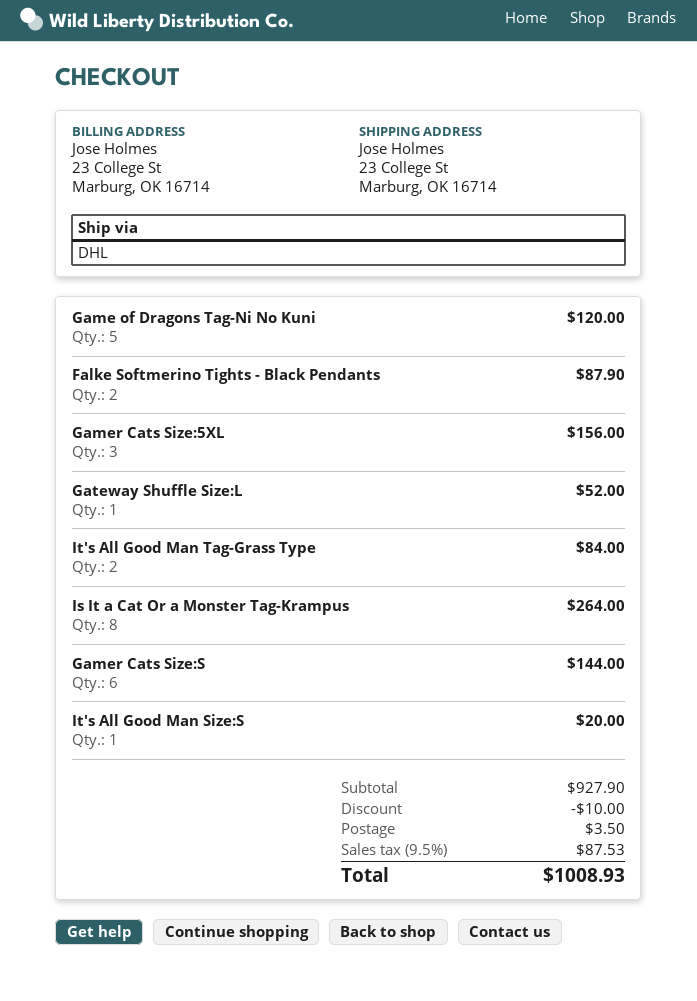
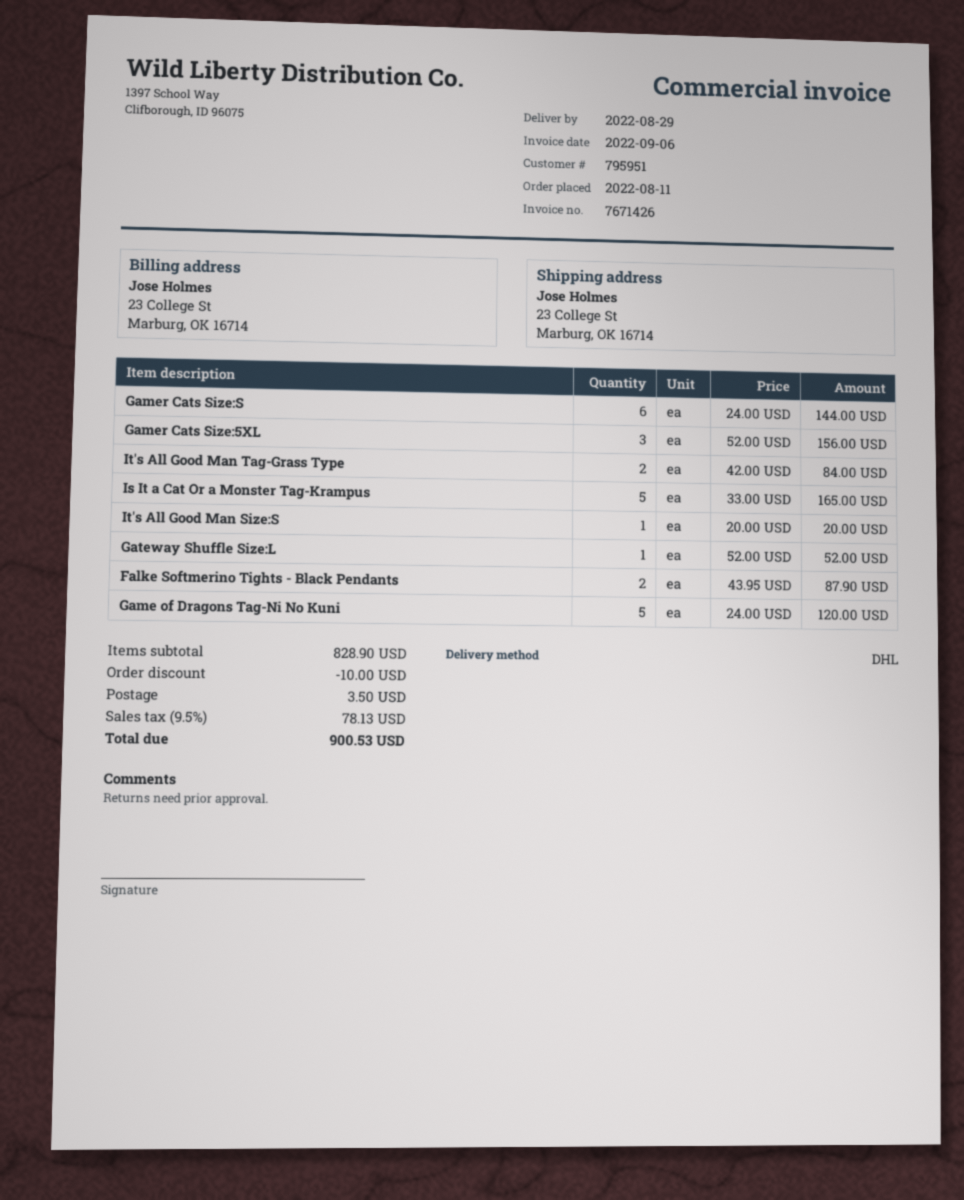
Is It a Cat Or a Monster Tag-Krampus: 8 for 264.00 -> 5 for 165.00
subtotal: 927.90 -> 828.90
tax: 9.5% = 87.53 -> 9.5% = 78.13
total: 1008.93 -> 900.53

